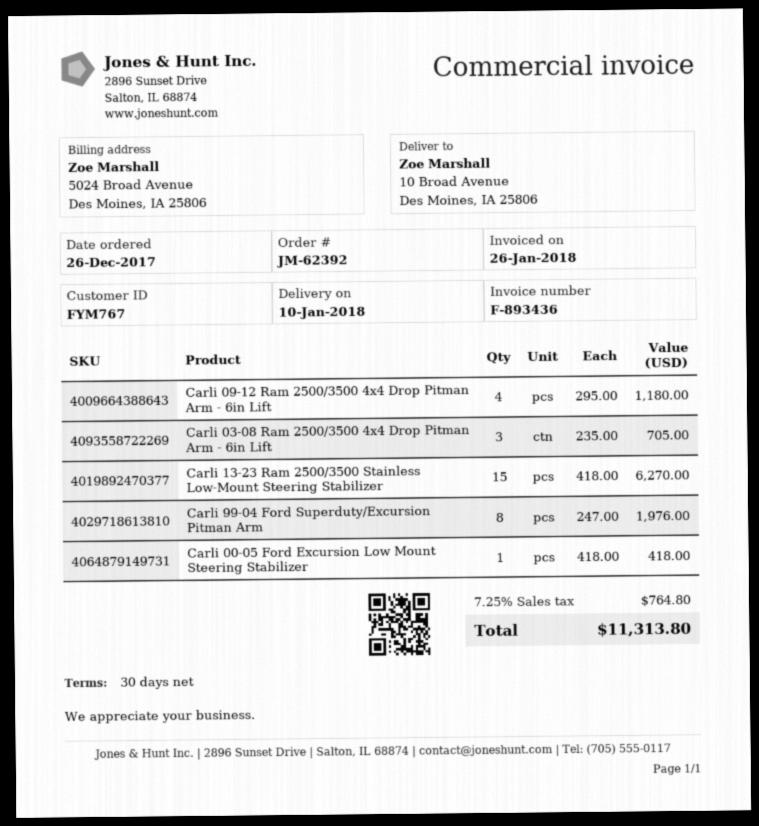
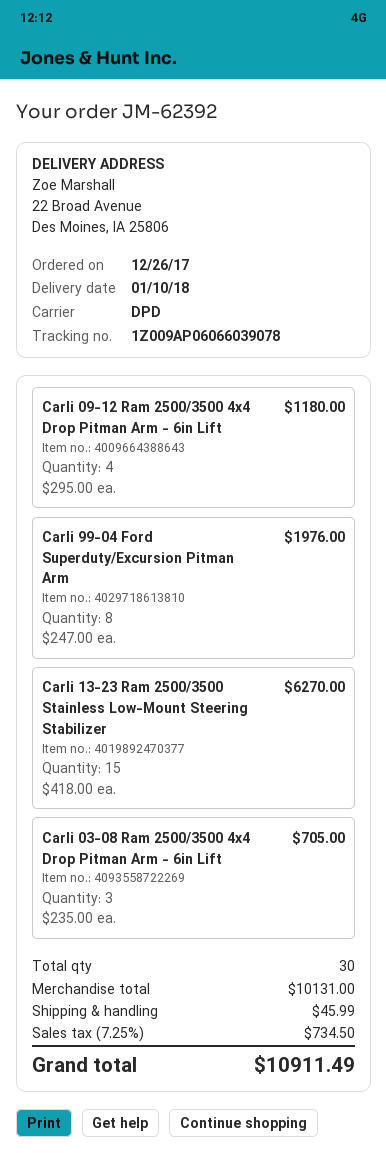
ship to: 10 Broad Avenue, Des Moines, IA 25806 -> 22 Broad Avenue, Des Moines, IA 25806
Carli 00-05 Ford Excursion Low Mount Steering Stabilizer: 1 x 418.00 = 418.00 -> none
shipping: none -> 45.99
tax: 7.25% = 764.80 -> 7.25% = 734.50
total: 11313.80 -> 10911.49

